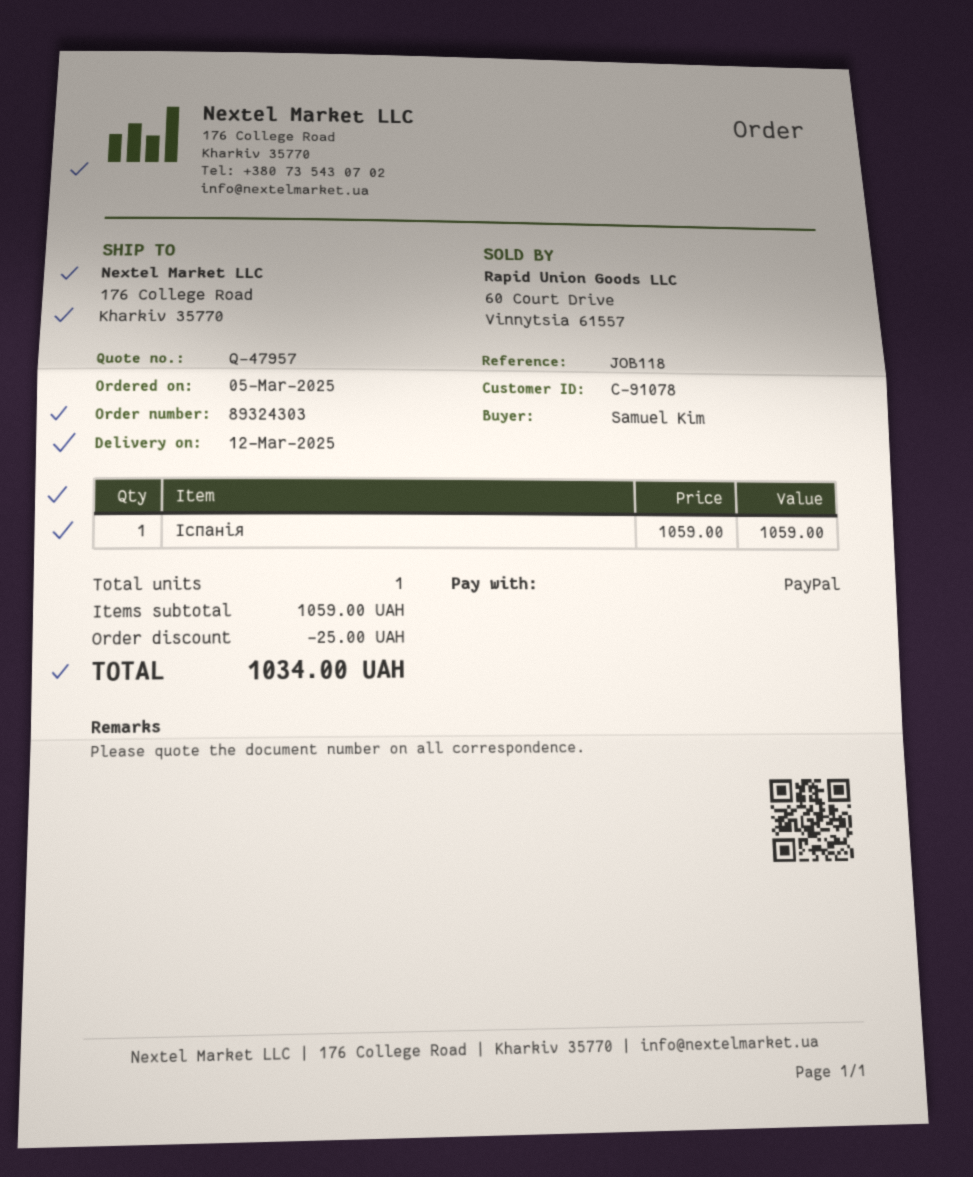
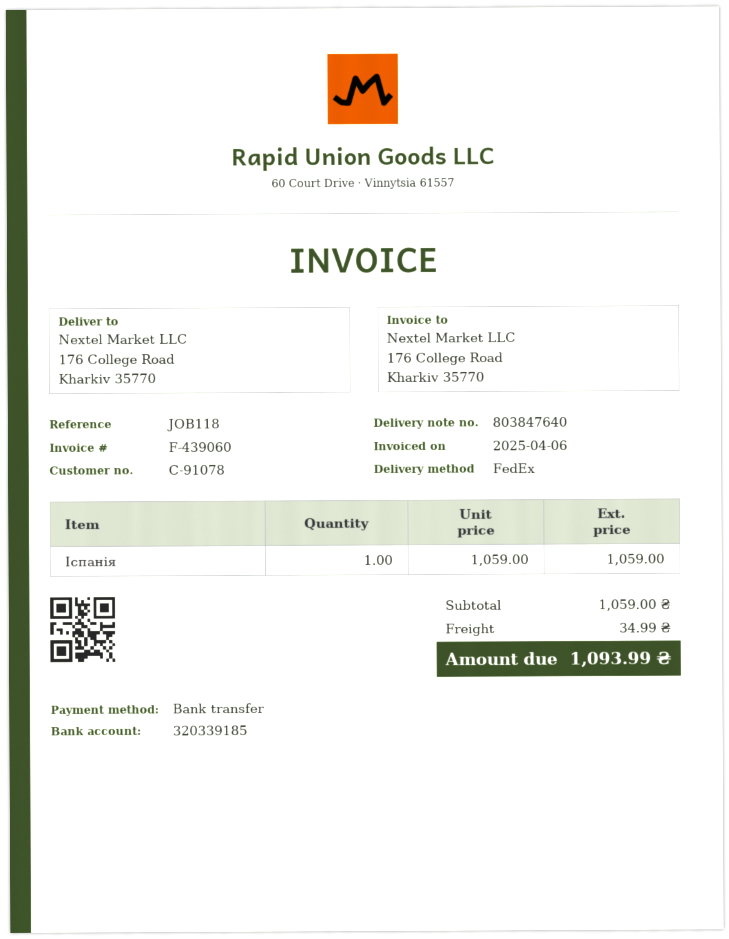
payment method: PayPal -> bank transfer
discount: 25.00 -> none
shipping: none -> 34.99
total: 1034.00 -> 1093.99

